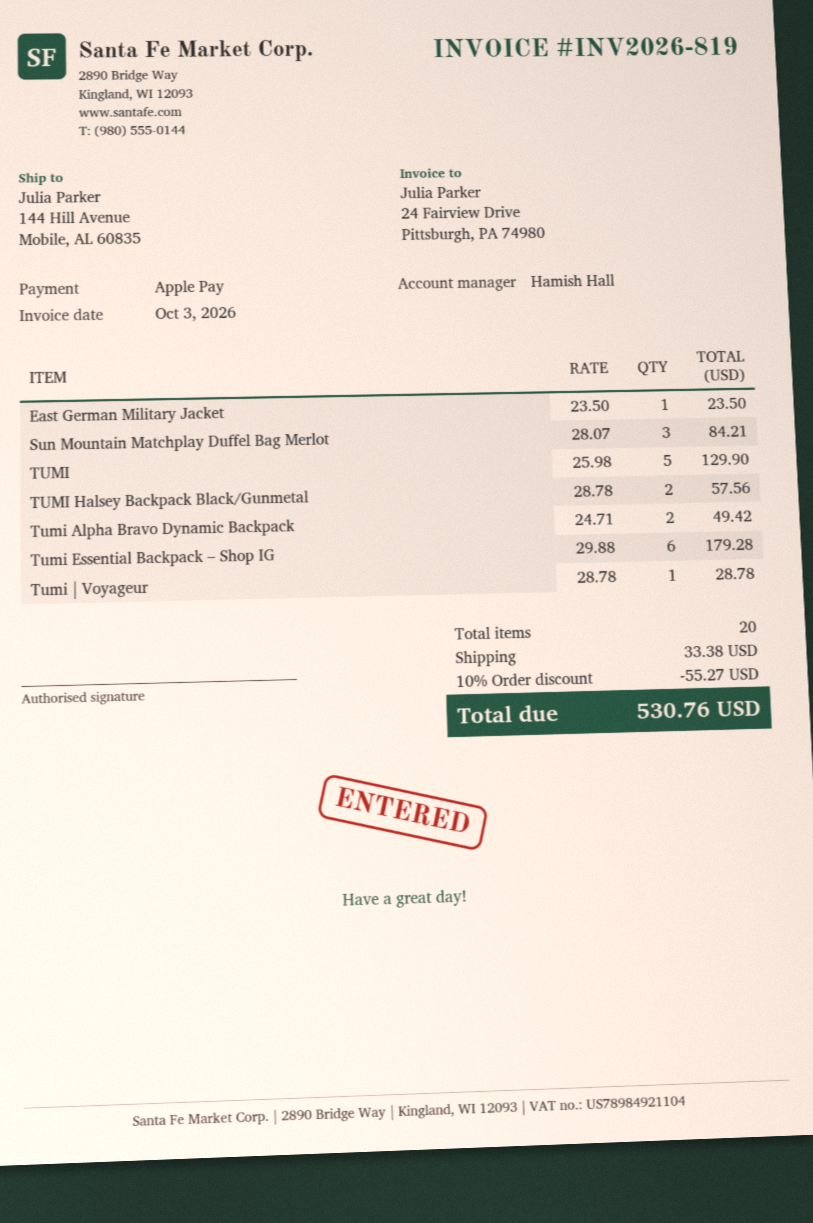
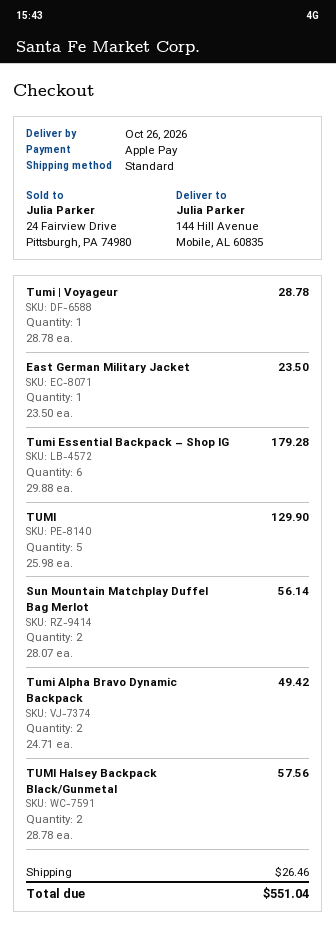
Sun Mountain Matchplay Duffel Bag Merlot: 3 x 28.07 = 84.21 -> 2 x 28.07 = 56.14
discount: 10% = 55.27 -> none
shipping: 33.38 -> 26.46
total: 530.76 -> 551.04

